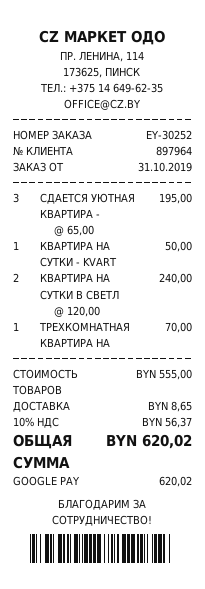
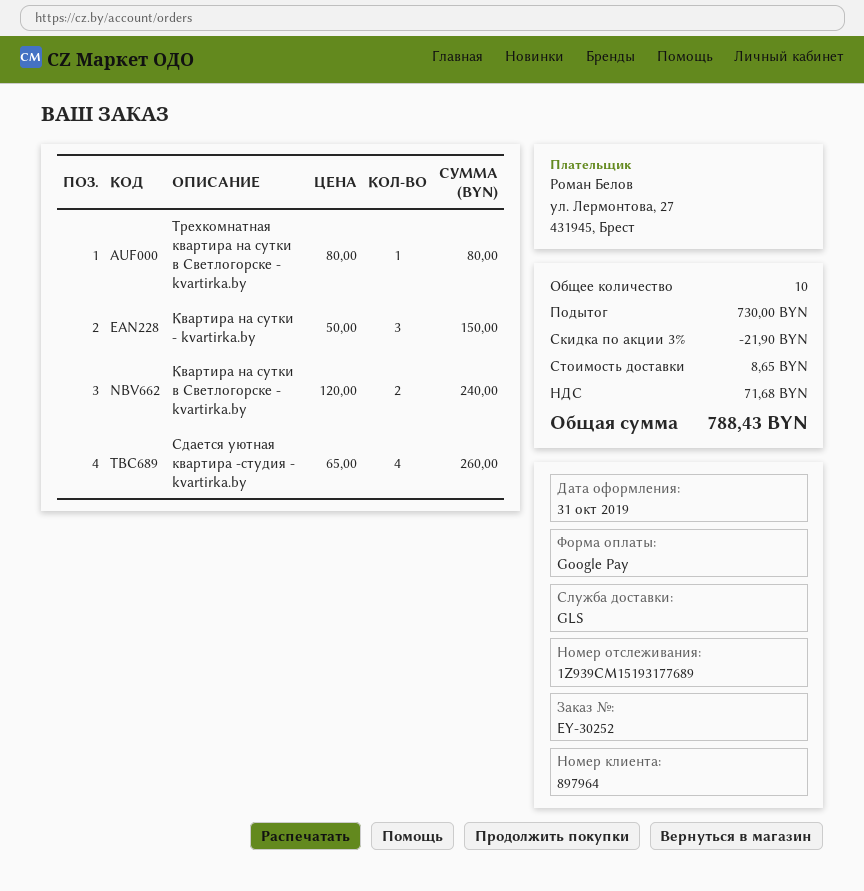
СДАЕТСЯ УЮТНАЯ КВАРТИРА -: 3 x 65.00 = 195.00 -> 4 x 65.00 = 260.00
КВАРТИРА НА СУТКИ - KVART: 1 x 50.00 = 50.00 -> 3 x 50.00 = 150.00
ТРЕХКОМНАТНАЯ КВАРТИРА НА: 1 x 70.00 = 70.00 -> 1 x 80.00 = 80.00
subtotal: 555.00 -> 730.00
discount: none -> 3% = 21.90
tax: 56.37 -> 71.68
total: 620.02 -> 788.43

